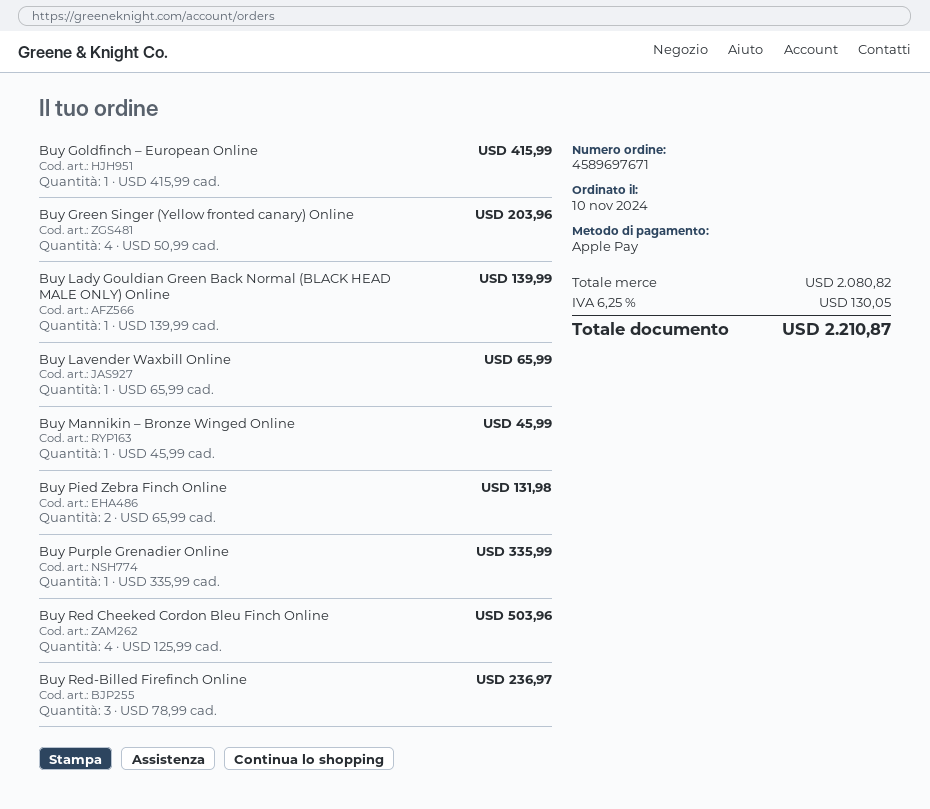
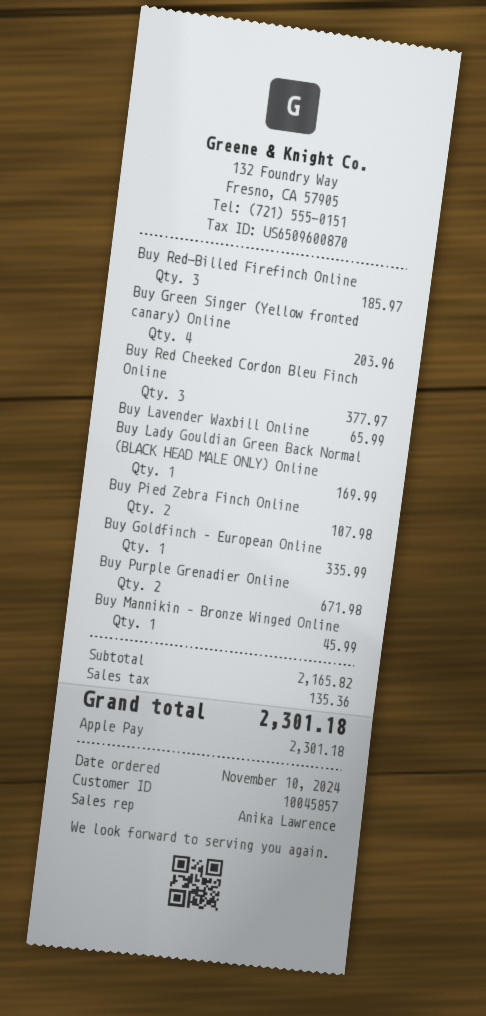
Buy Goldfinch – European Online: 1 for 415.99 -> 1 for 335.99
Buy Lady Gouldian Green Back Normal (BLACK HEAD MALE ONLY) Online: 1 for 139.99 -> 1 for 169.99
Buy Pied Zebra Finch Online: 2 for 131.98 -> 2 for 107.98
Buy Purple Grenadier Online: 1 for 335.99 -> 2 for 671.98
Buy Red Cheeked Cordon Bleu Finch Online: 4 for 503.96 -> 3 for 377.97
Buy Red-Billed Firefinch Online: 3 for 236.97 -> 3 for 185.97
subtotal: 2080.82 -> 2165.82
tax: 130.05 -> 135.36
total: 2210.87 -> 2301.18

